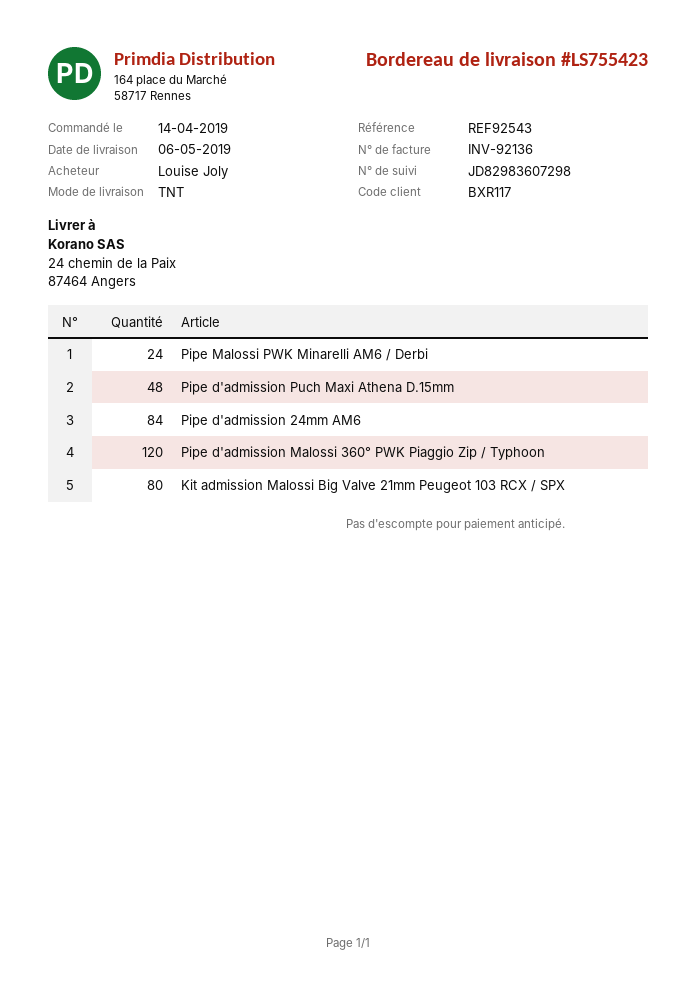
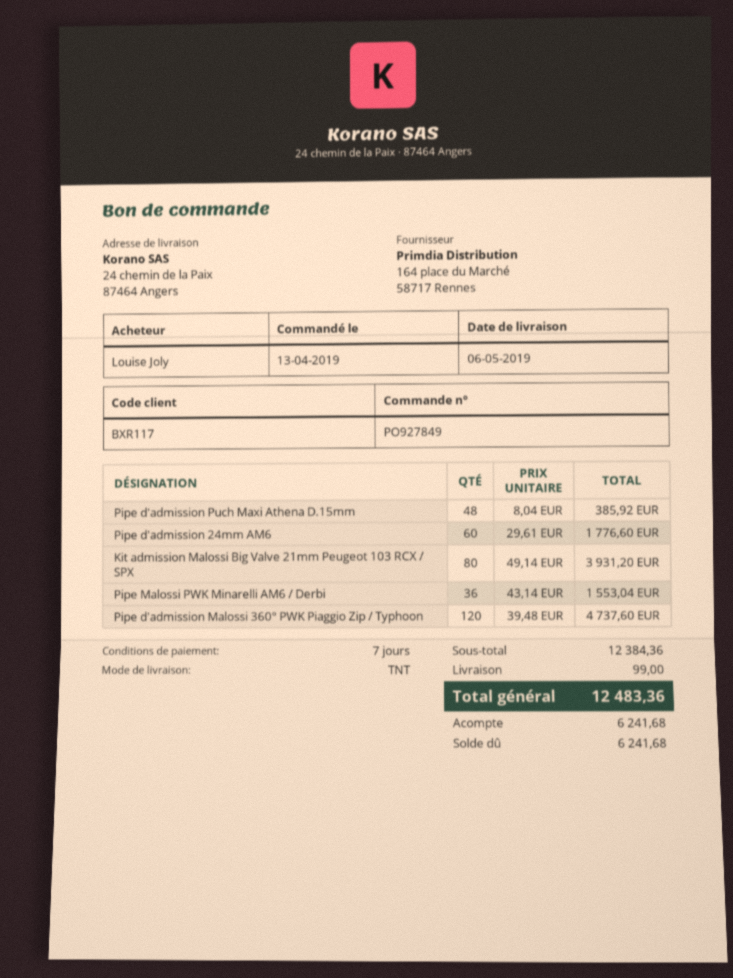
order date: 2019-04-14 -> 2019-04-13
Pipe Malossi PWK Minarelli AM6 / Derbi: 24 -> 36
Pipe d'admission 24mm AM6: 84 -> 60

